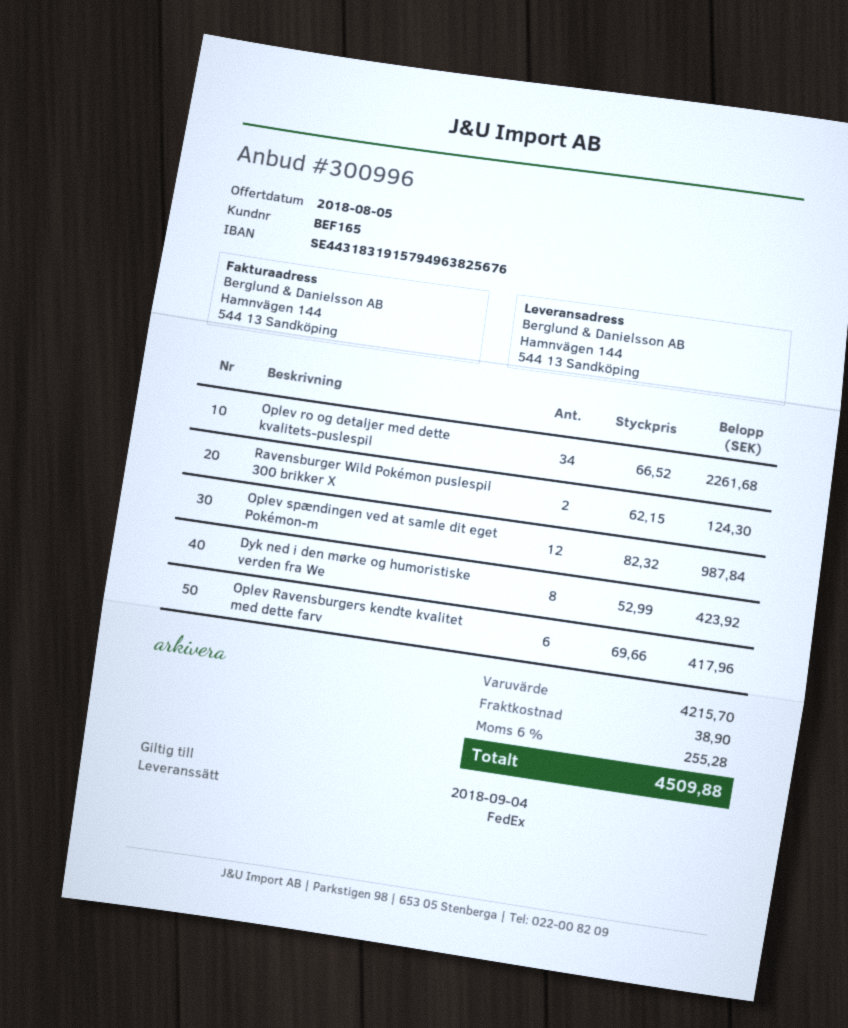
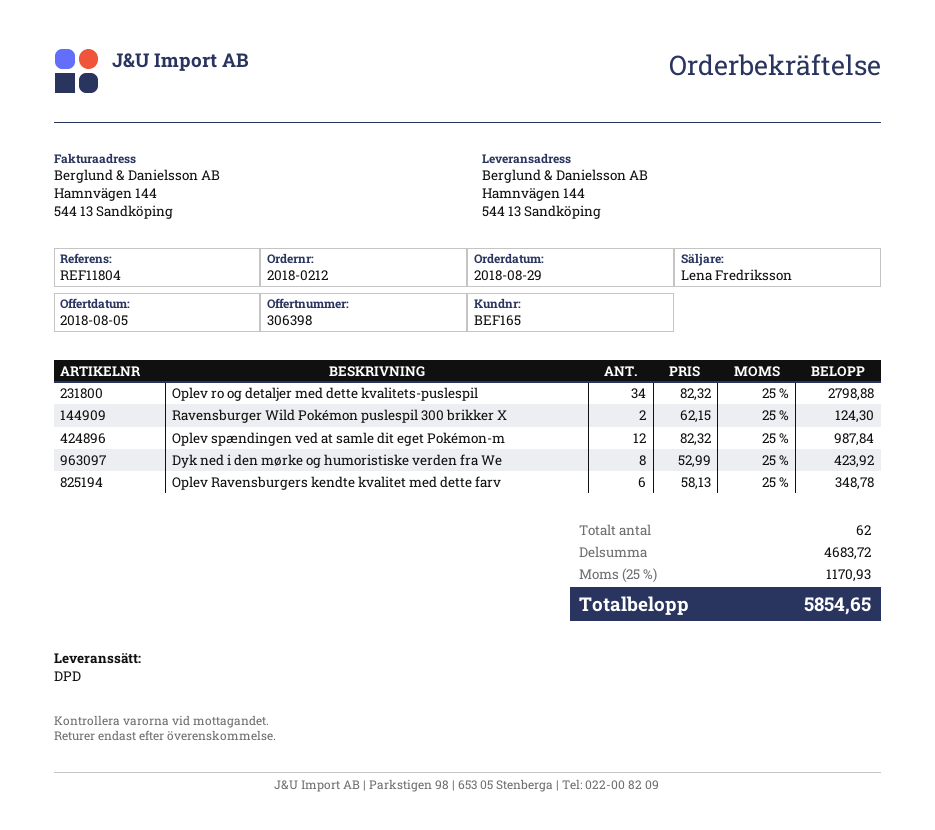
quote number: 300996 -> 306398
shipping method: FedEx -> DPD
Oplev ro og detaljer med dette kvalitets-puslespil: 34 x 66.52 = 2261.68 -> 34 x 82.32 = 2798.88
Oplev Ravensburgers kendte kvalitet med dette farv: 6 x 69.66 = 417.96 -> 6 x 58.13 = 348.78
subtotal: 4215.70 -> 4683.72
shipping: 38.90 -> none
tax: 6% = 255.28 -> 25% = 1170.93
total: 4509.88 -> 5854.65

